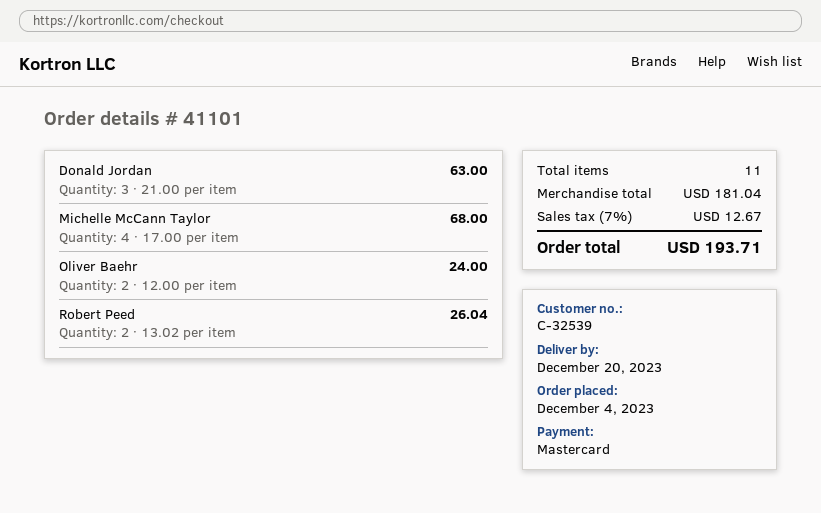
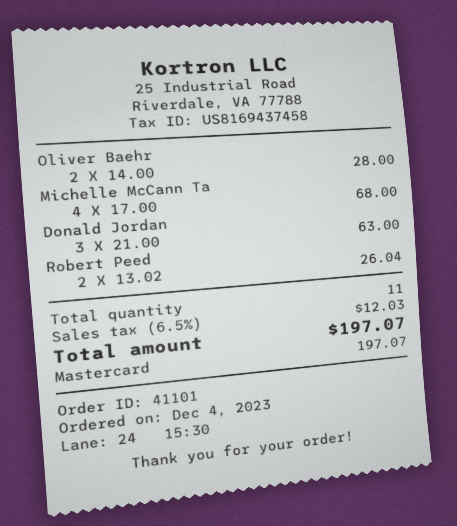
Oliver Baehr: 2 x 12.00 = 24.00 -> 2 x 14.00 = 28.00
tax: 7% = 12.67 -> 6.5% = 12.03
total: 193.71 -> 197.07

